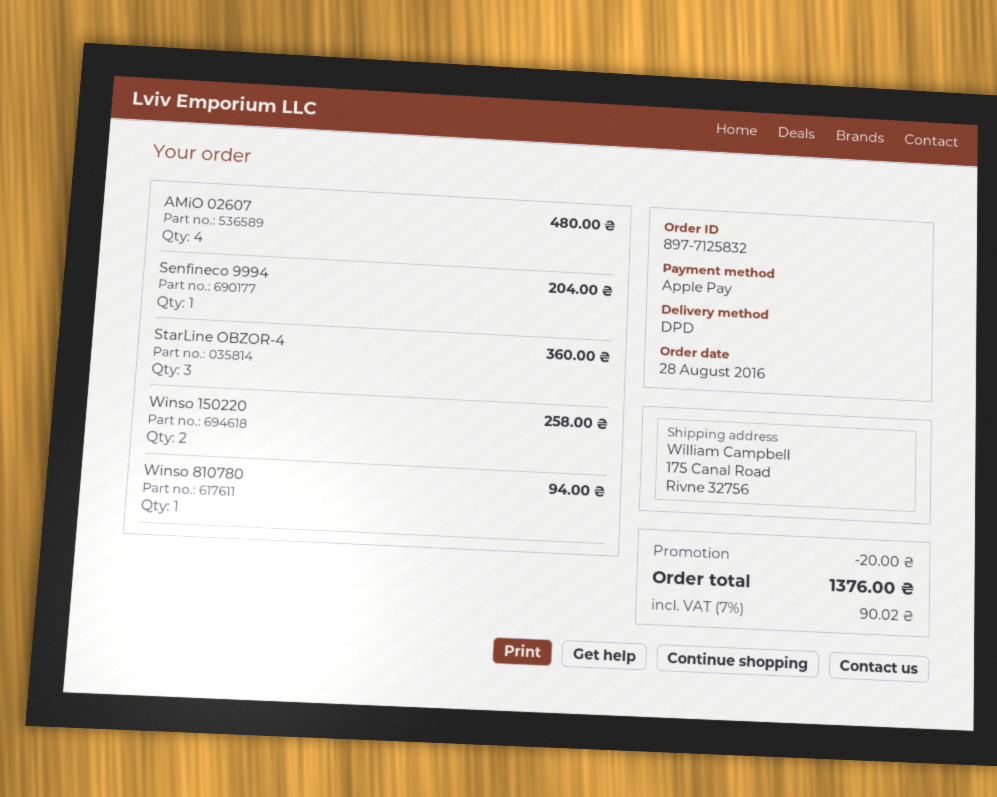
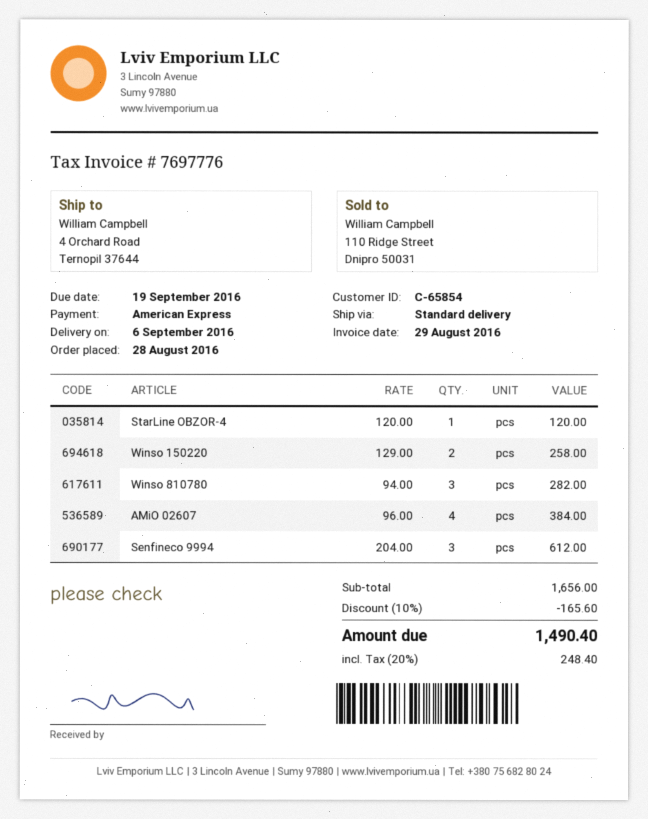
payment method: Apple Pay -> American Express
shipping method: DPD -> standard
ship to: 175 Canal Road, Rivne 32756 -> 4 Orchard Road, Ternopil 37644
AMiO 02607: 4 for 480.00 -> 4 for 384.00
Senfineco 9994: 1 for 204.00 -> 3 for 612.00
StarLine OBZOR-4: 3 for 360.00 -> 1 for 120.00
Winso 810780: 1 for 94.00 -> 3 for 282.00
discount: 20.00 -> 165.60
tax: 7% = 90.02 -> 20% = 248.40
total: 1376.00 -> 1490.40

